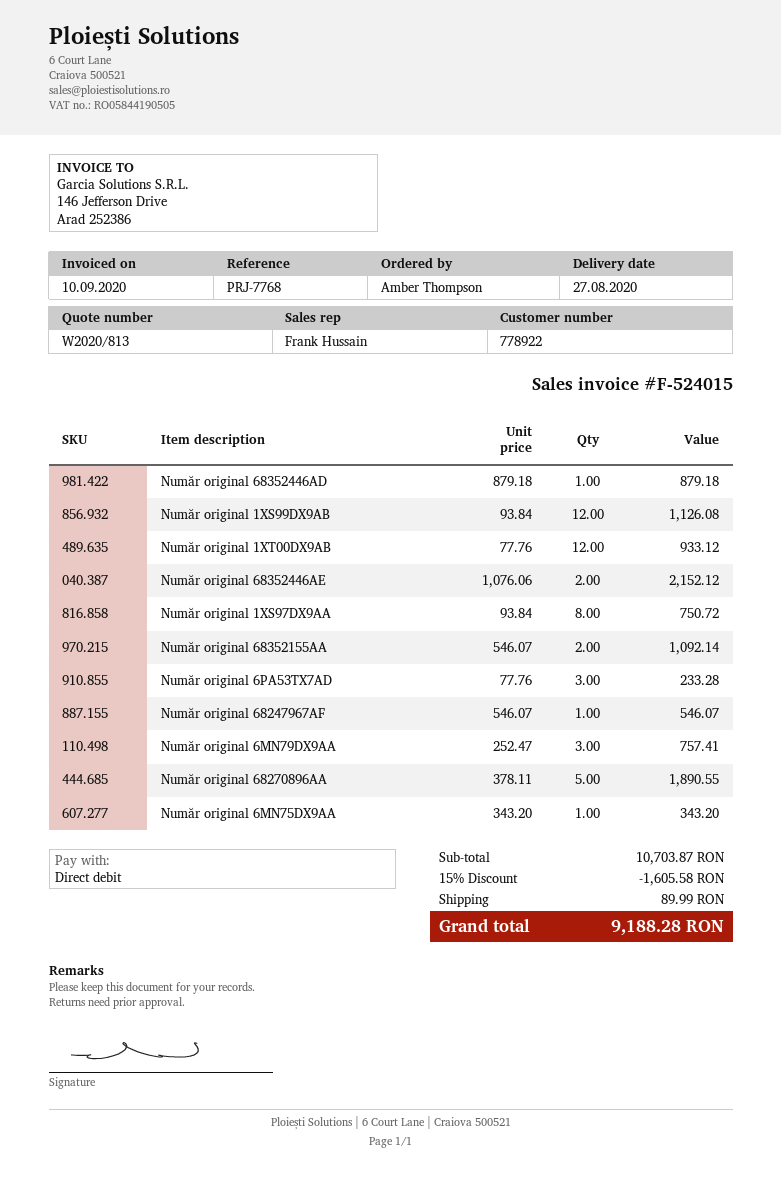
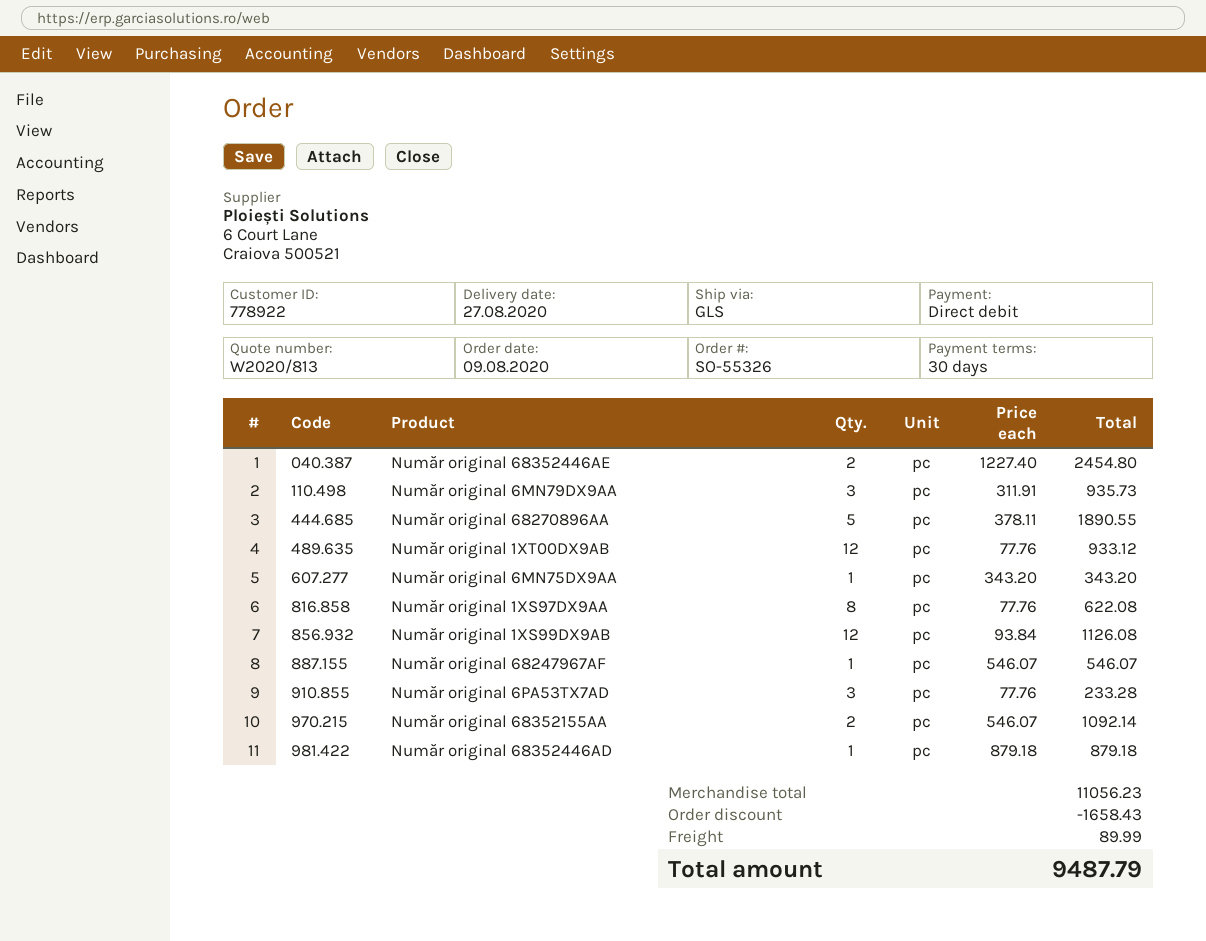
Număr original 68352446AE: 2 x 1076.06 = 2152.12 -> 2 x 1227.40 = 2454.80
Număr original 1XS97DX9AA: 8 x 93.84 = 750.72 -> 8 x 77.76 = 622.08
Număr original 6MN79DX9AA: 3 x 252.47 = 757.41 -> 3 x 311.91 = 935.73
subtotal: 10703.87 -> 11056.23
discount: 1605.58 -> 1658.43
total: 9188.28 -> 9487.79

